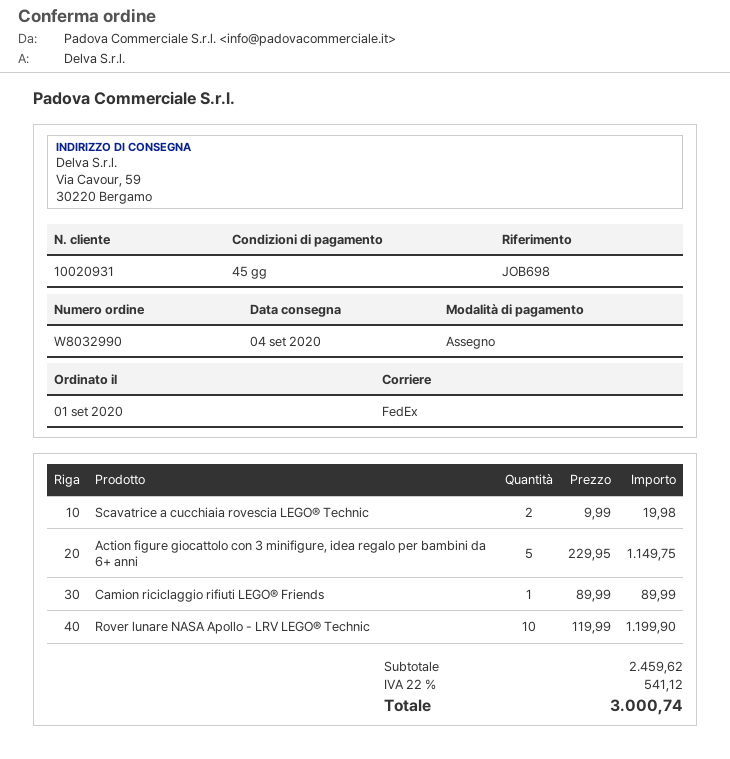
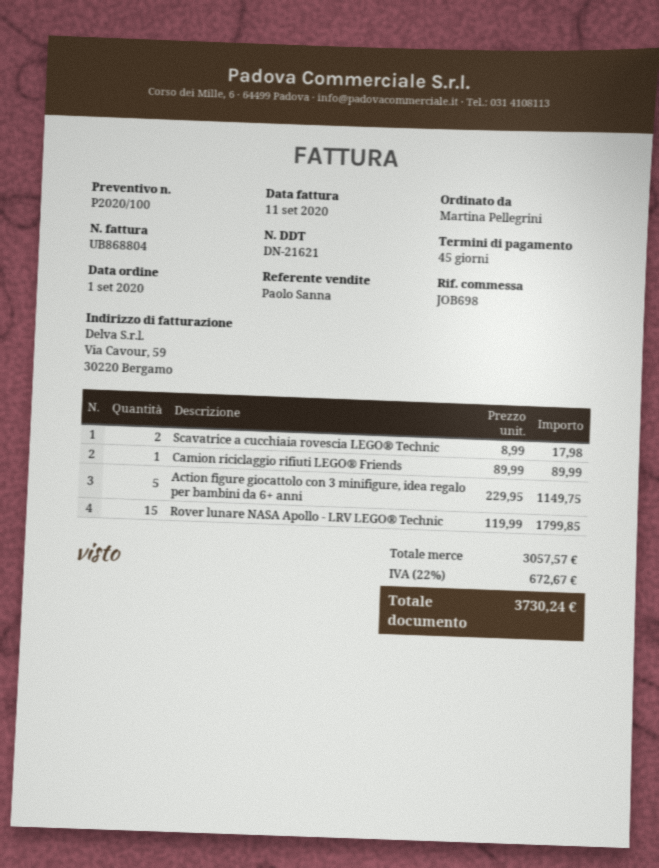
Scavatrice a cucchiaia rovescia LEGO® Technic: 2 x 9.99 = 19.98 -> 2 x 8.99 = 17.98
Rover lunare NASA Apollo - LRV LEGO® Technic: 10 x 119.99 = 1199.90 -> 15 x 119.99 = 1799.85
subtotal: 2459.62 -> 3057.57
tax: 22% = 541.12 -> 22% = 672.67
total: 3000.74 -> 3730.24

